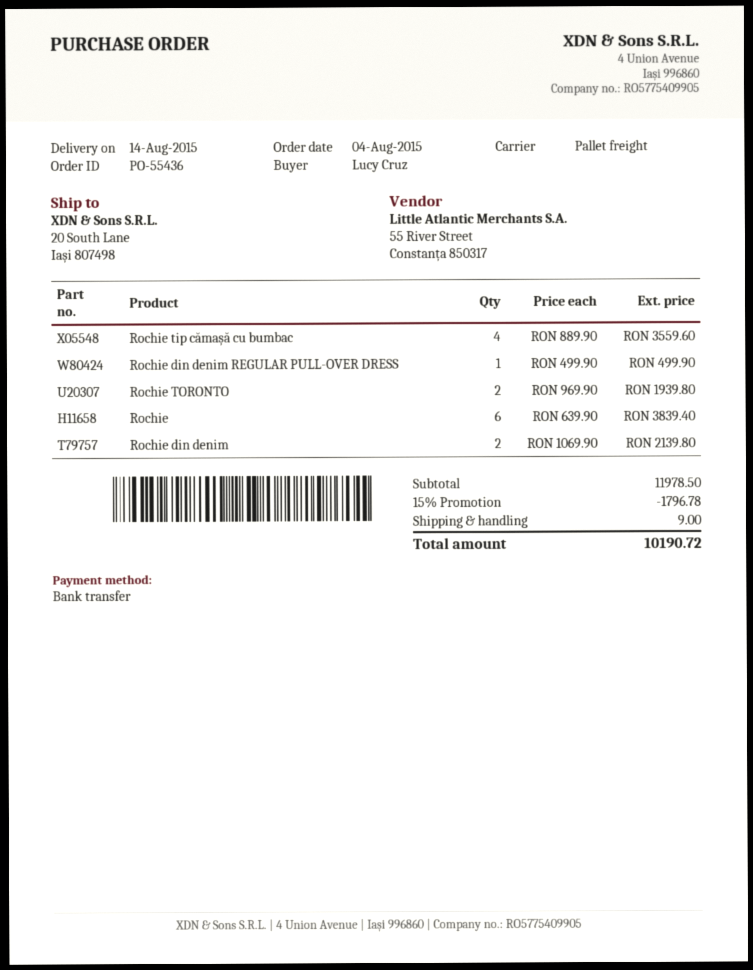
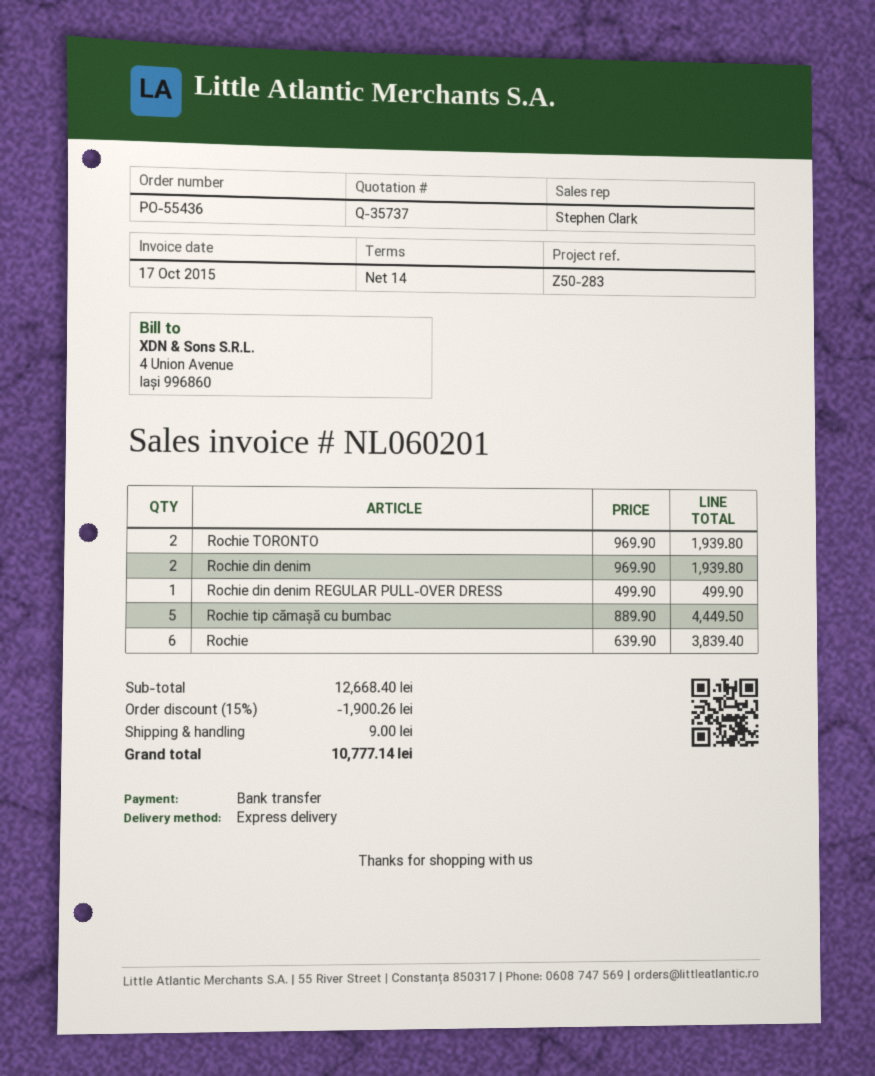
shipping method: pallet freight -> express
Rochie tip cămașă cu bumbac: 4 x 889.90 = 3559.60 -> 5 x 889.90 = 4449.50
Rochie din denim: 2 x 1069.90 = 2139.80 -> 2 x 969.90 = 1939.80
subtotal: 11978.50 -> 12668.40
discount: 15% = 1796.78 -> 15% = 1900.26
total: 10190.72 -> 10777.14

